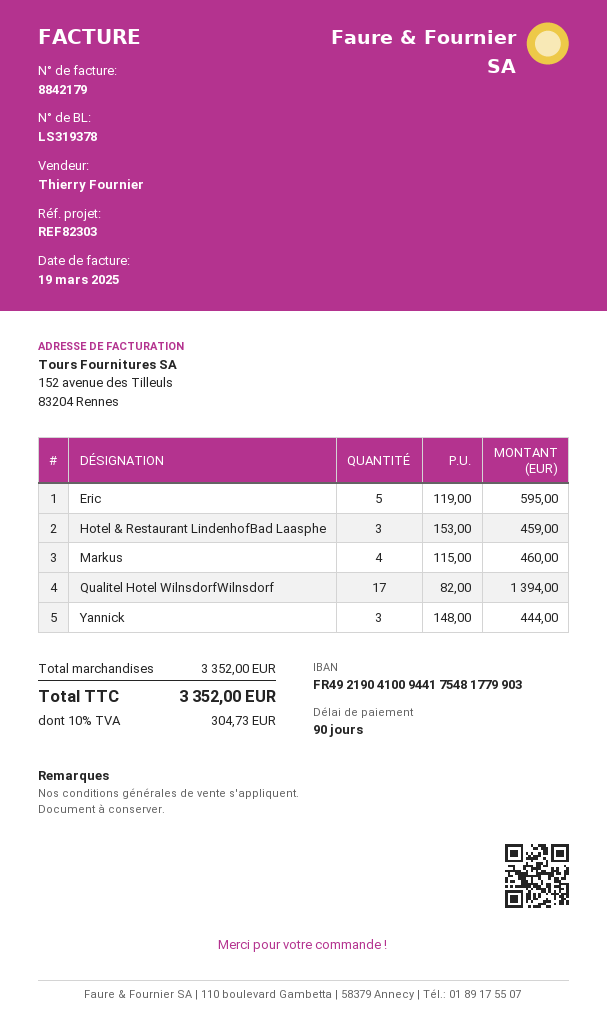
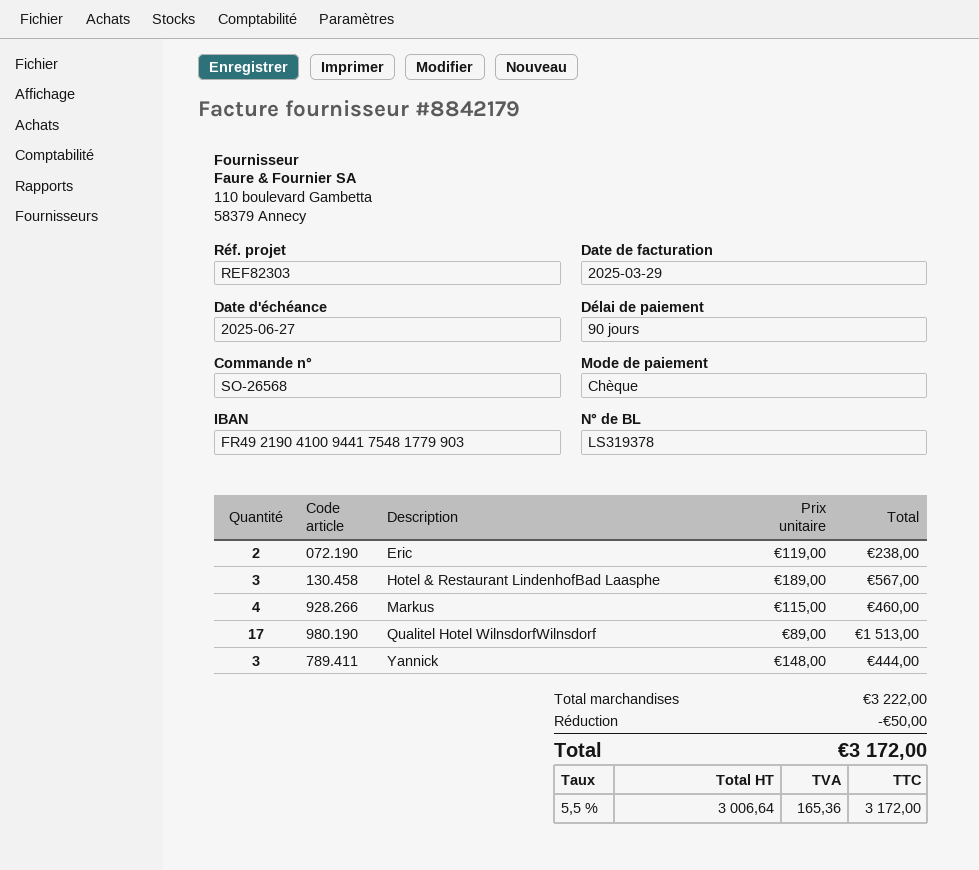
invoice date: 2025-03-19 -> 2025-03-29
Eric: 5 x 119.00 = 595.00 -> 2 x 119.00 = 238.00
Hotel & Restaurant LindenhofBad Laasphe: 3 x 153.00 = 459.00 -> 3 x 189.00 = 567.00
Qualitel Hotel WilnsdorfWilnsdorf: 17 x 82.00 = 1394.00 -> 17 x 89.00 = 1513.00
subtotal: 3352.00 -> 3222.00
discount: none -> 50.00
tax: 10% = 304.73 -> 5.5% = 165.36
total: 3352.00 -> 3172.00

